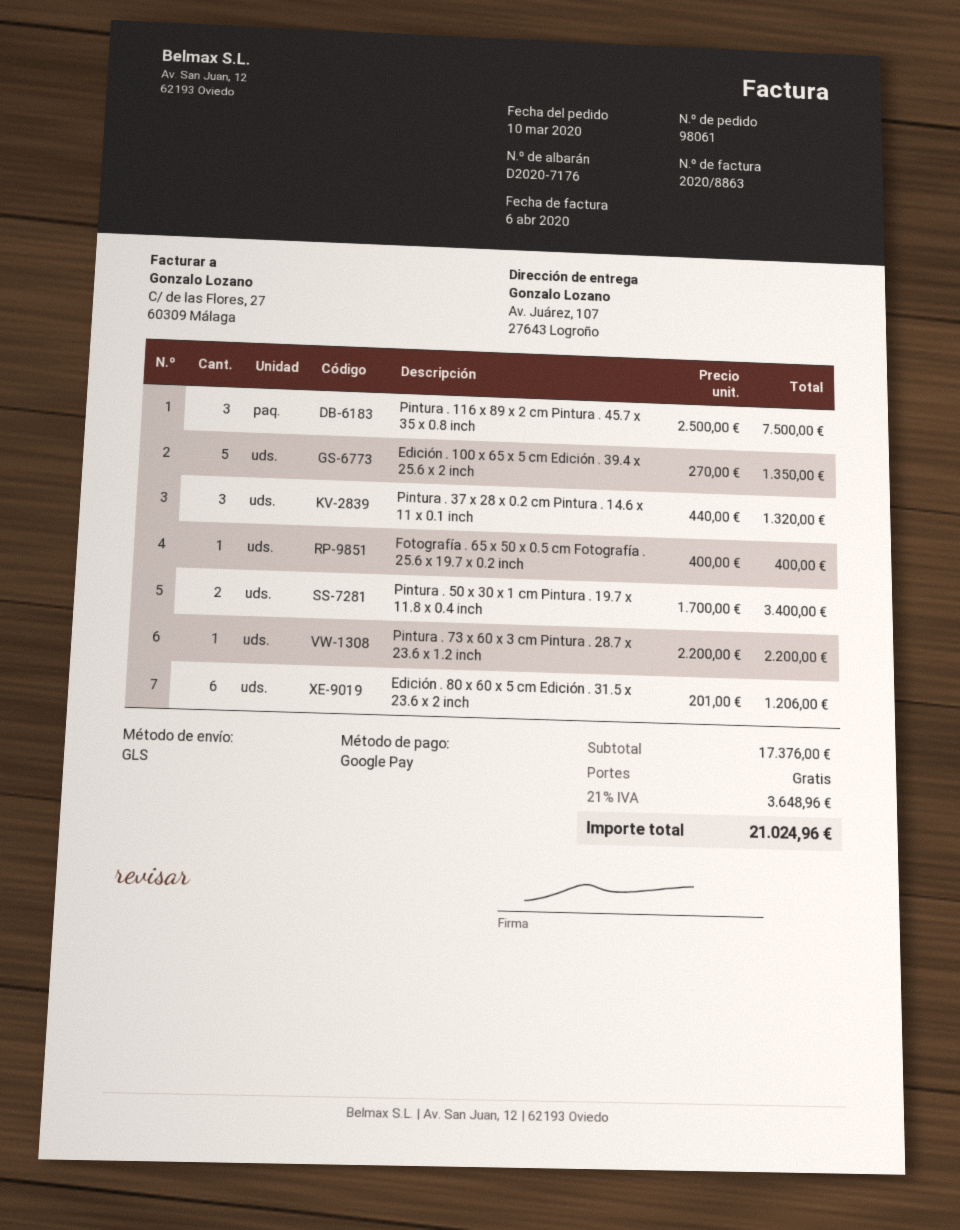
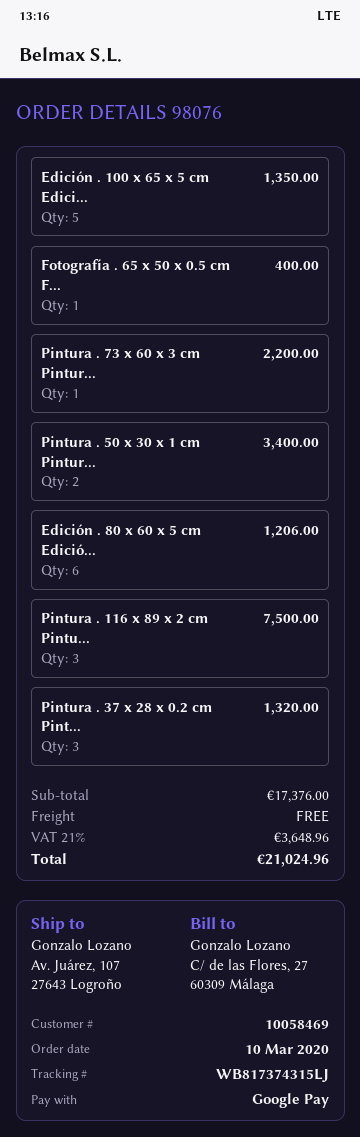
order number: 98061 -> 98076

